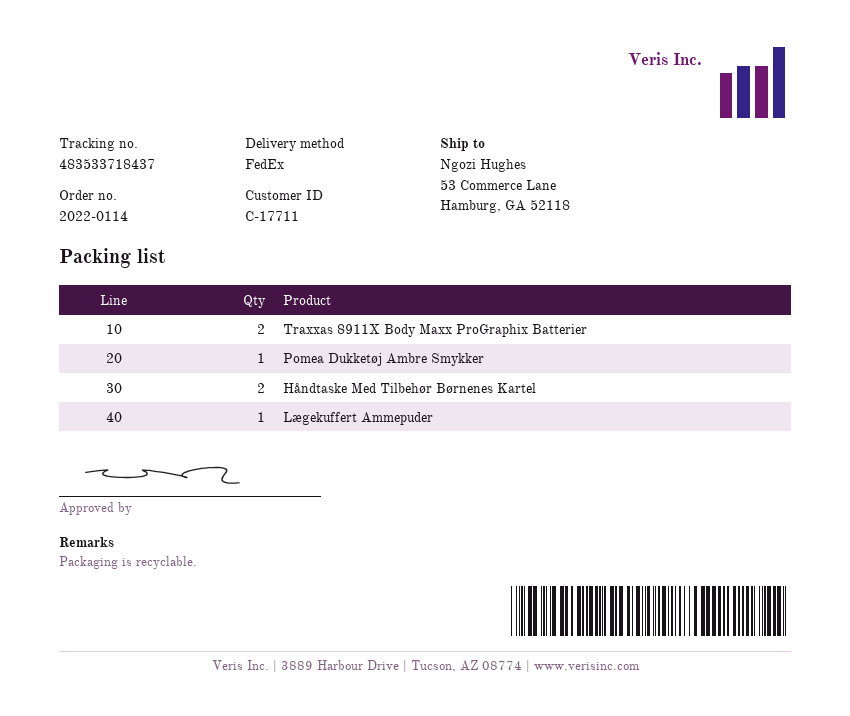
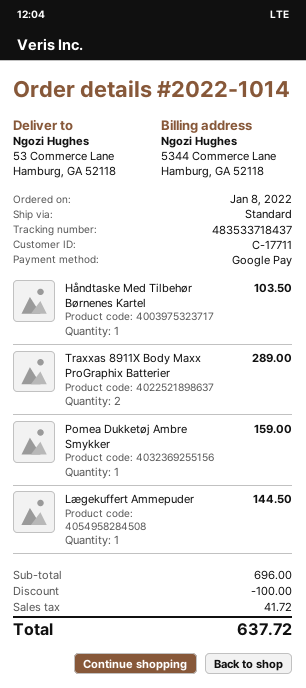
order number: 2022-0114 -> 2022-1014
shipping method: FedEx -> standard
Håndtaske Med Tilbehør Børnenes Kartel: 2 -> 1

